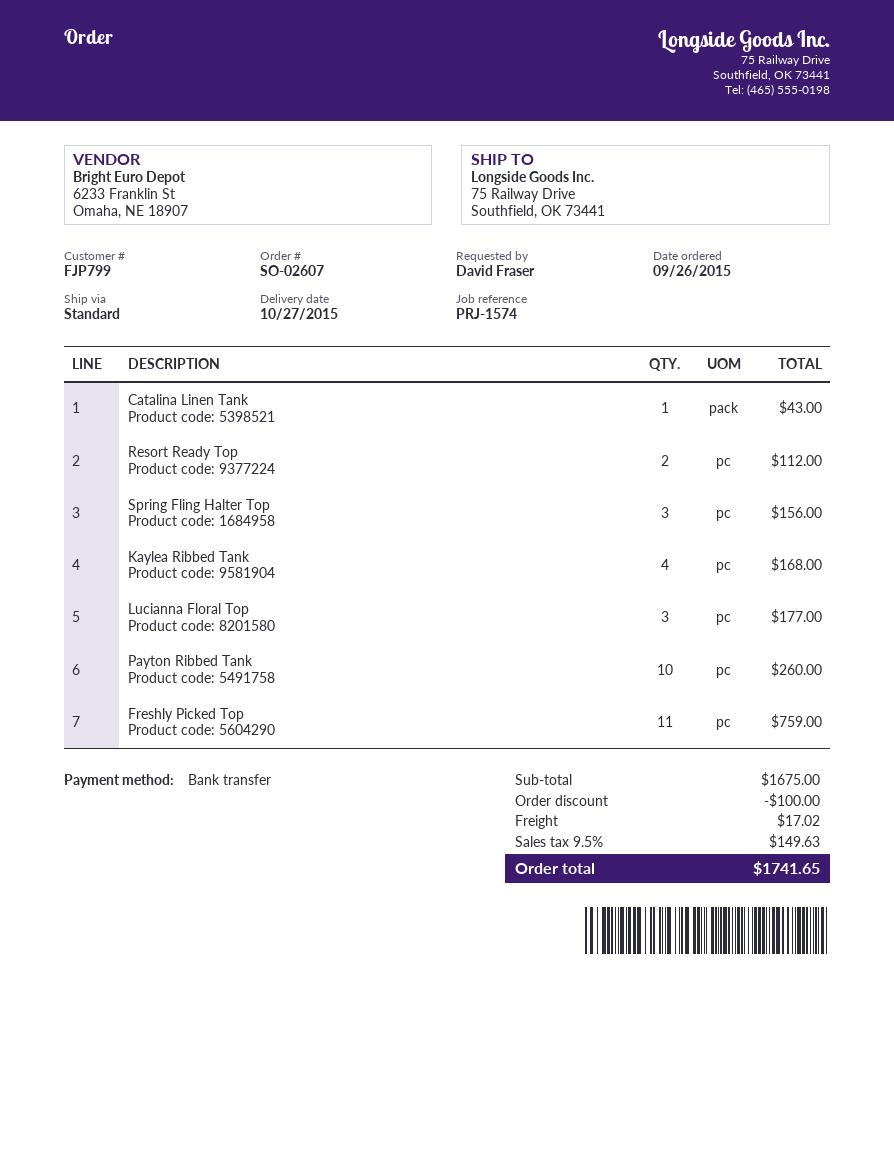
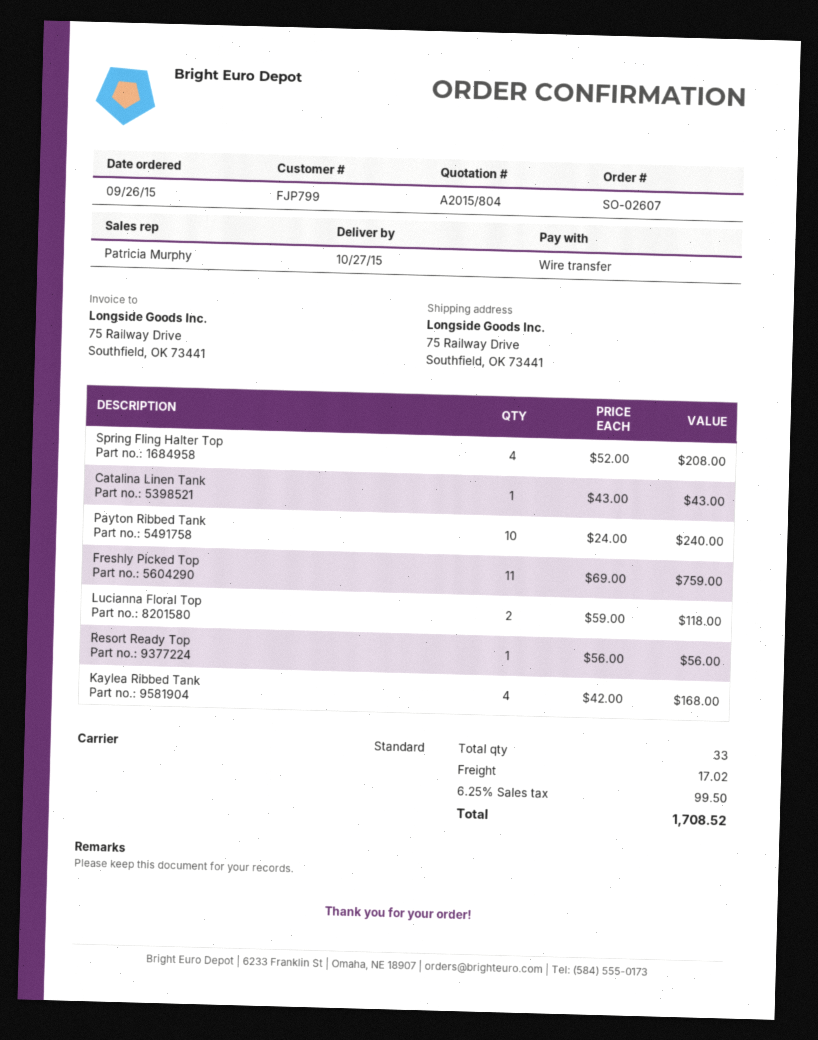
Resort Ready Top: 2 for 112.00 -> 1 for 56.00
Spring Fling Halter Top: 3 for 156.00 -> 4 for 208.00
Lucianna Floral Top: 3 for 177.00 -> 2 for 118.00
Payton Ribbed Tank: 10 for 260.00 -> 10 for 240.00
discount: 100.00 -> none
tax: 9.5% = 149.63 -> 6.25% = 99.50
total: 1741.65 -> 1708.52

